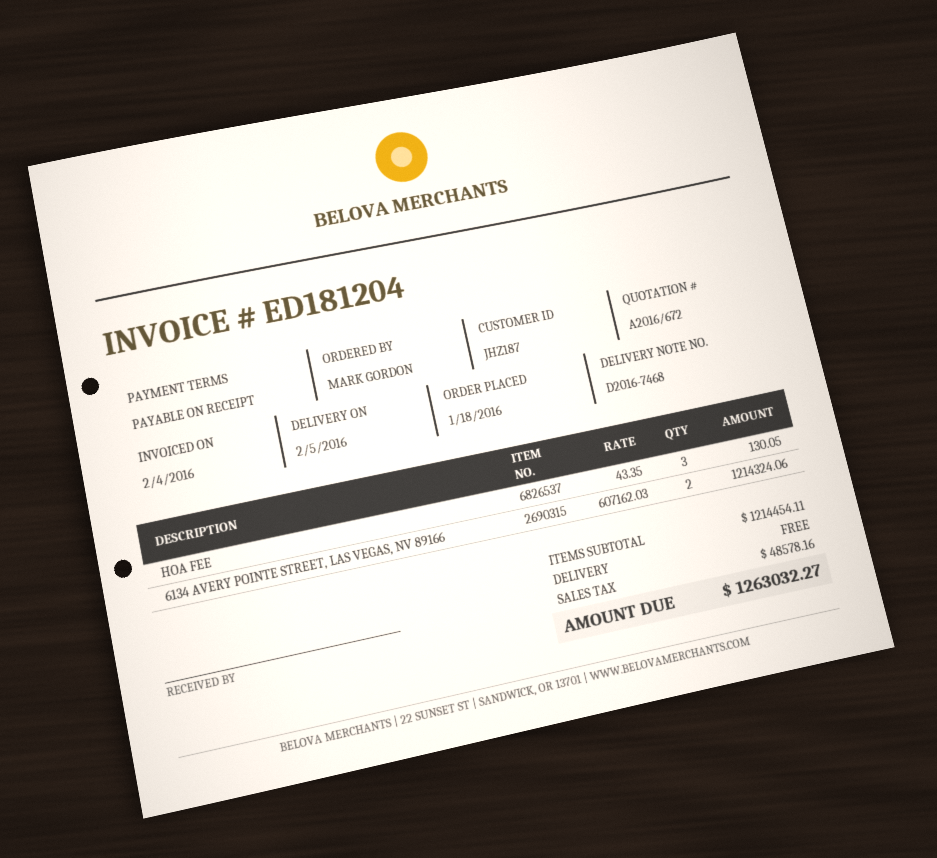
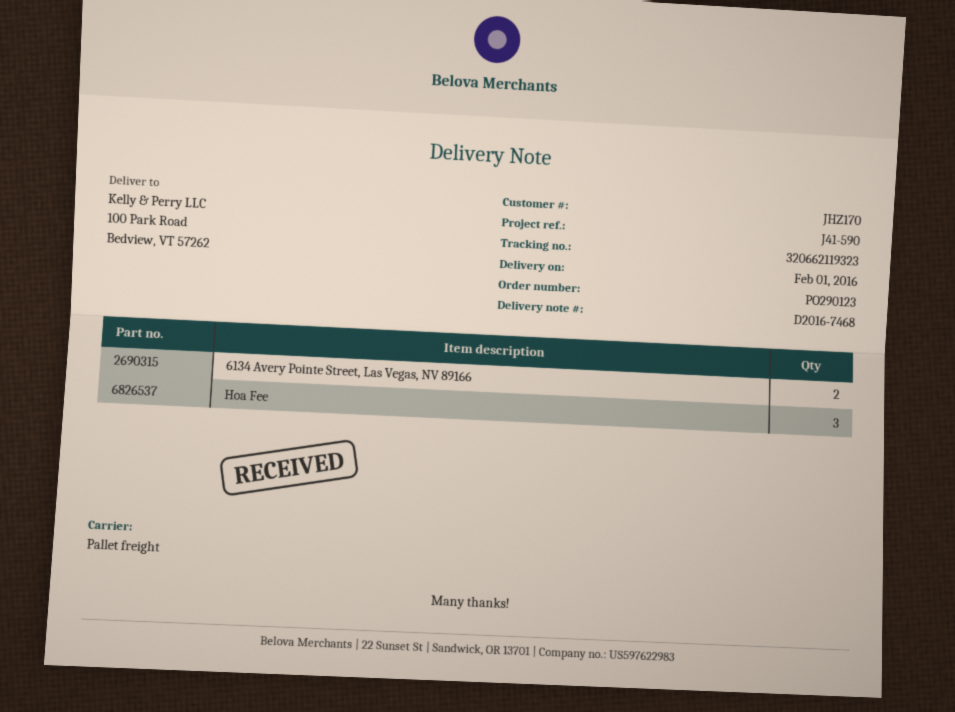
delivery date: 2016-02-05 -> 2016-02-01
customer number: JHZ187 -> JHZ170

